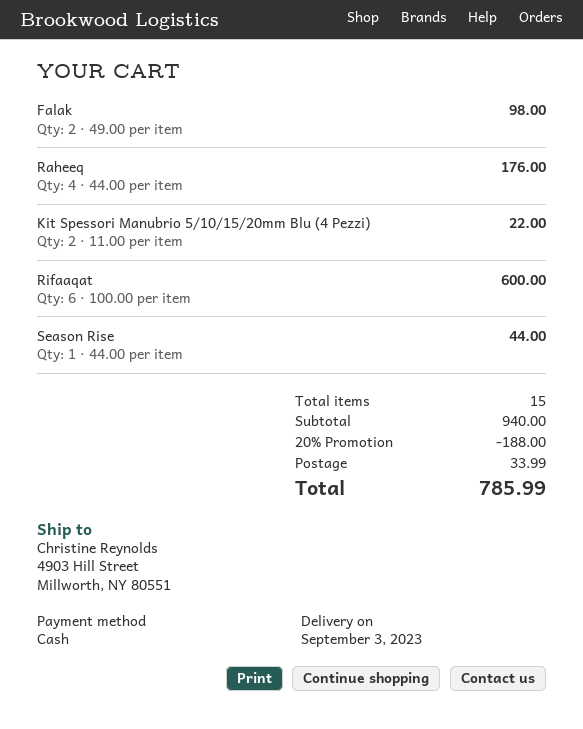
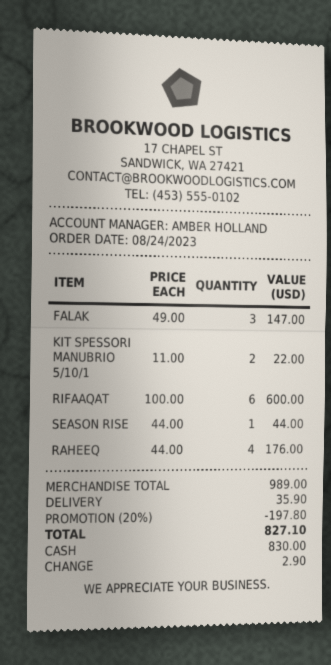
Falak: 2 x 49.00 = 98.00 -> 3 x 49.00 = 147.00
subtotal: 940.00 -> 989.00
discount: 20% = 188.00 -> 20% = 197.80
shipping: 33.99 -> 35.90
total: 785.99 -> 827.10

